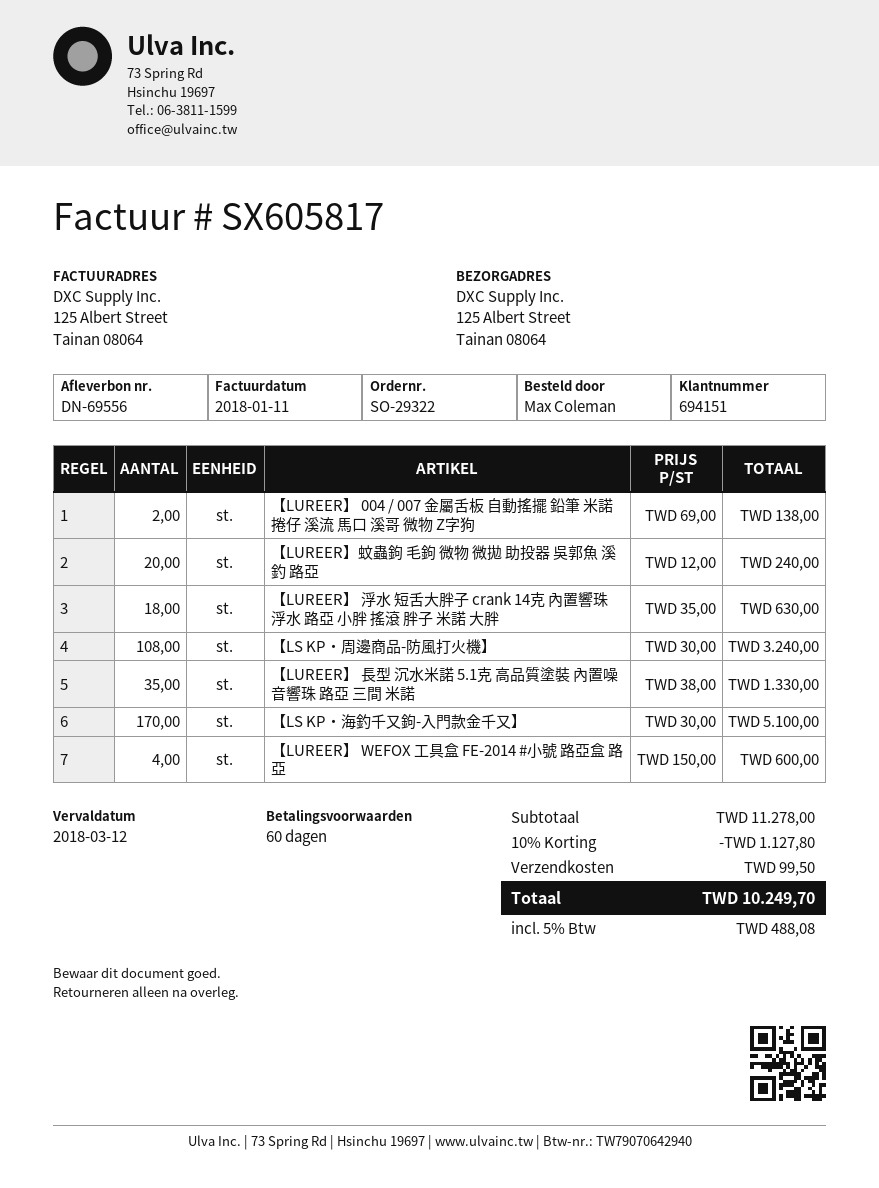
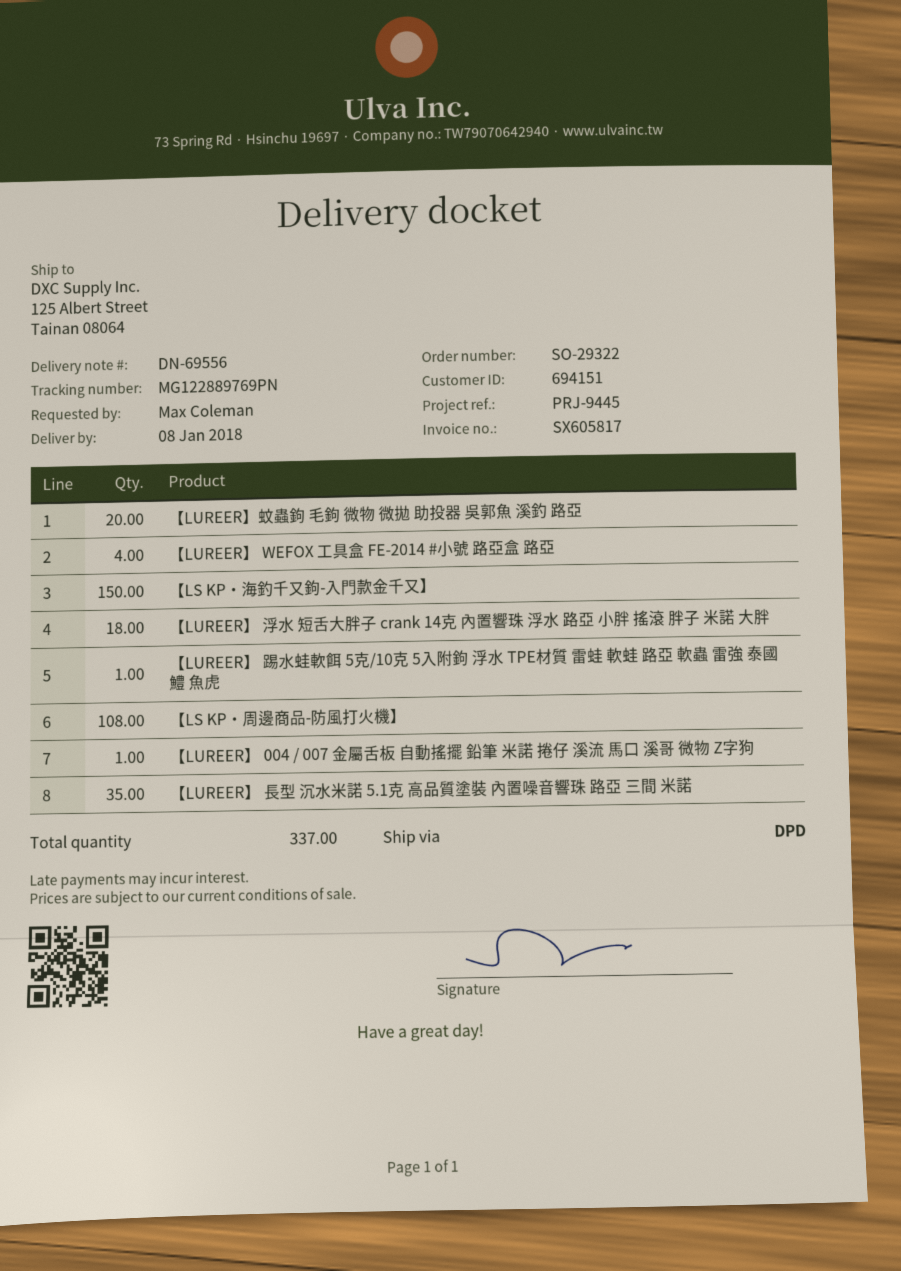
【LUREER】 004 / 007 金屬舌板 自動搖擺 鉛筆 米諾 捲仔 溪流 馬口 溪哥 微物 Z字狗: 2 -> 1
【LS KP・海釣千又鉤-入門款金千又】: 170 -> 150
【LUREER】 踢水蛙軟餌 5克/10克 5入附鉤 浮水 TPE材質 雷蛙 軟蛙 路亞 軟蟲 雷強 泰國鱧 魚虎: none -> 1

